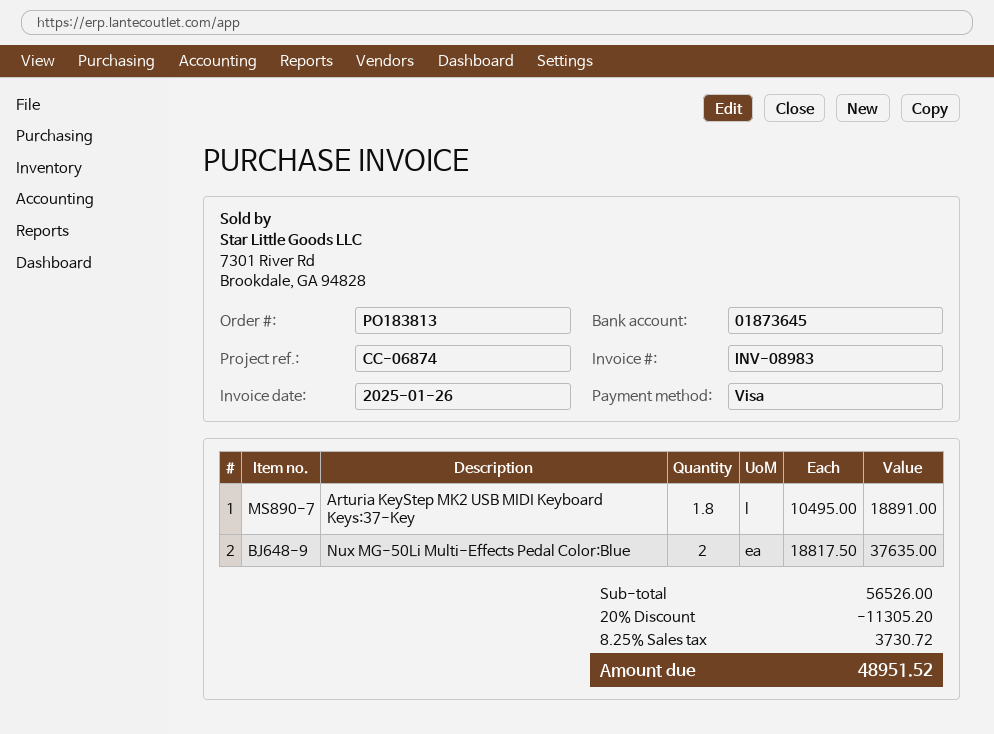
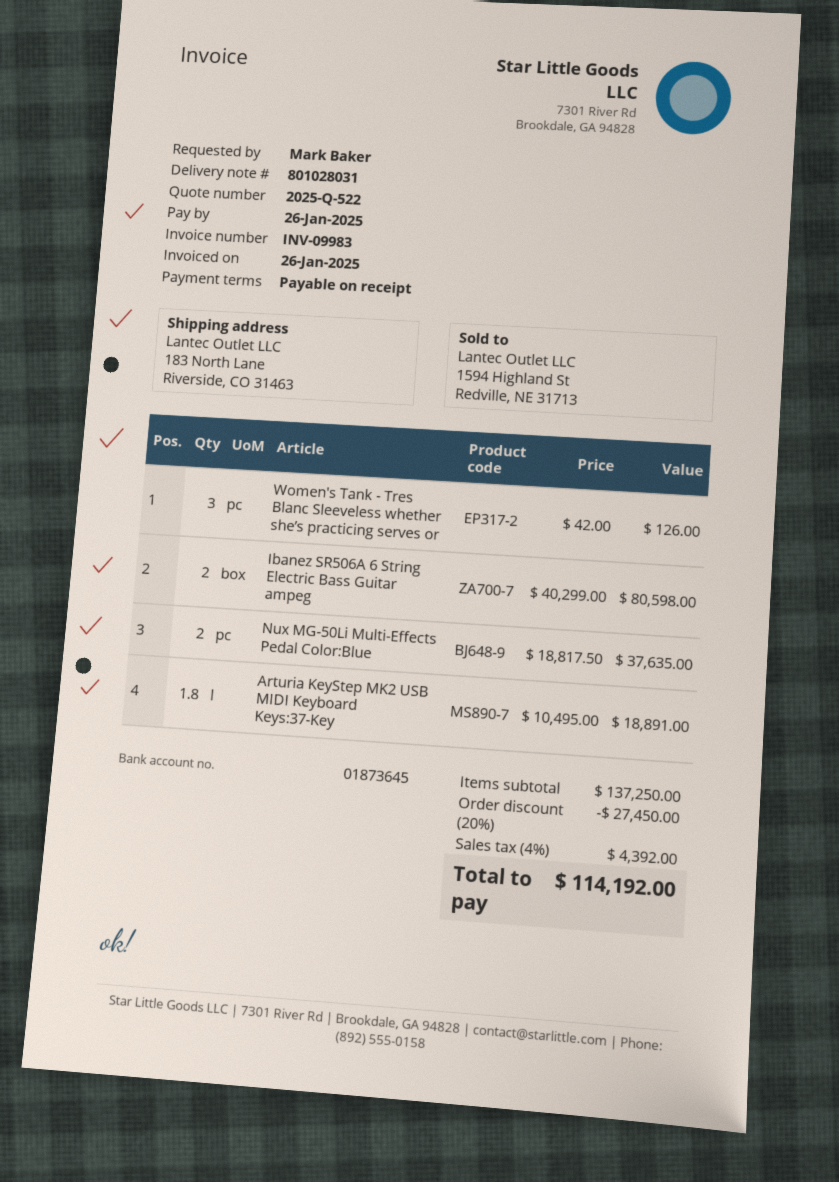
invoice number: INV-08983 -> INV-09983
Women's Tank - Tres Blanc Sleeveless whether she’s practicing serves or: none -> 3 x 42.00 = 126.00
Ibanez SR506A 6 String Electric Bass Guitar ampeg: none -> 2 x 40299.00 = 80598.00
subtotal: 56526.00 -> 137250.00
discount: 20% = 11305.20 -> 20% = 27450.00
tax: 8.25% = 3730.72 -> 4% = 4392.00
total: 48951.52 -> 114192.00

